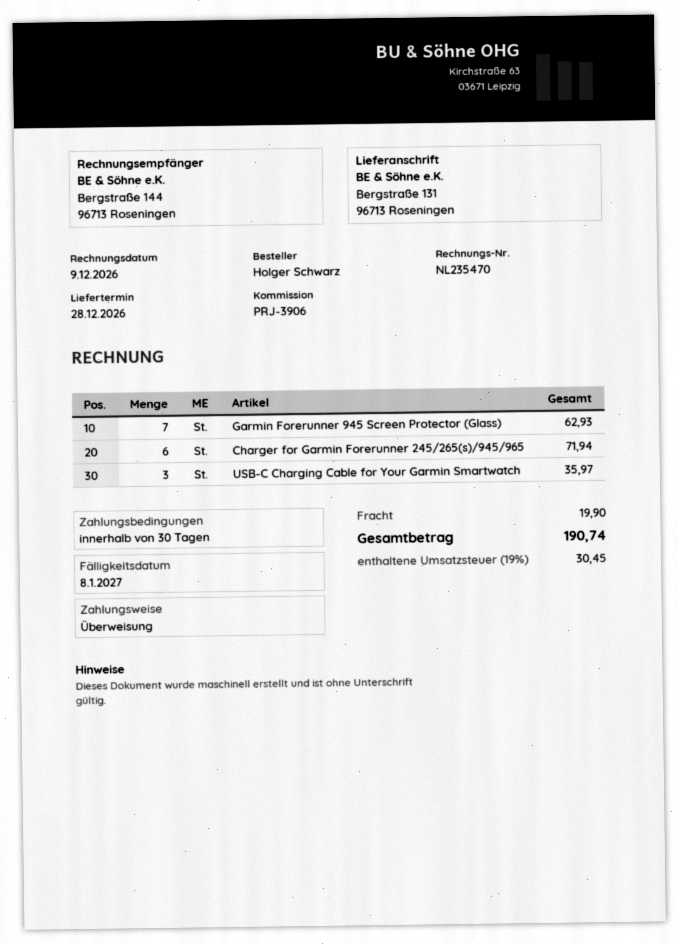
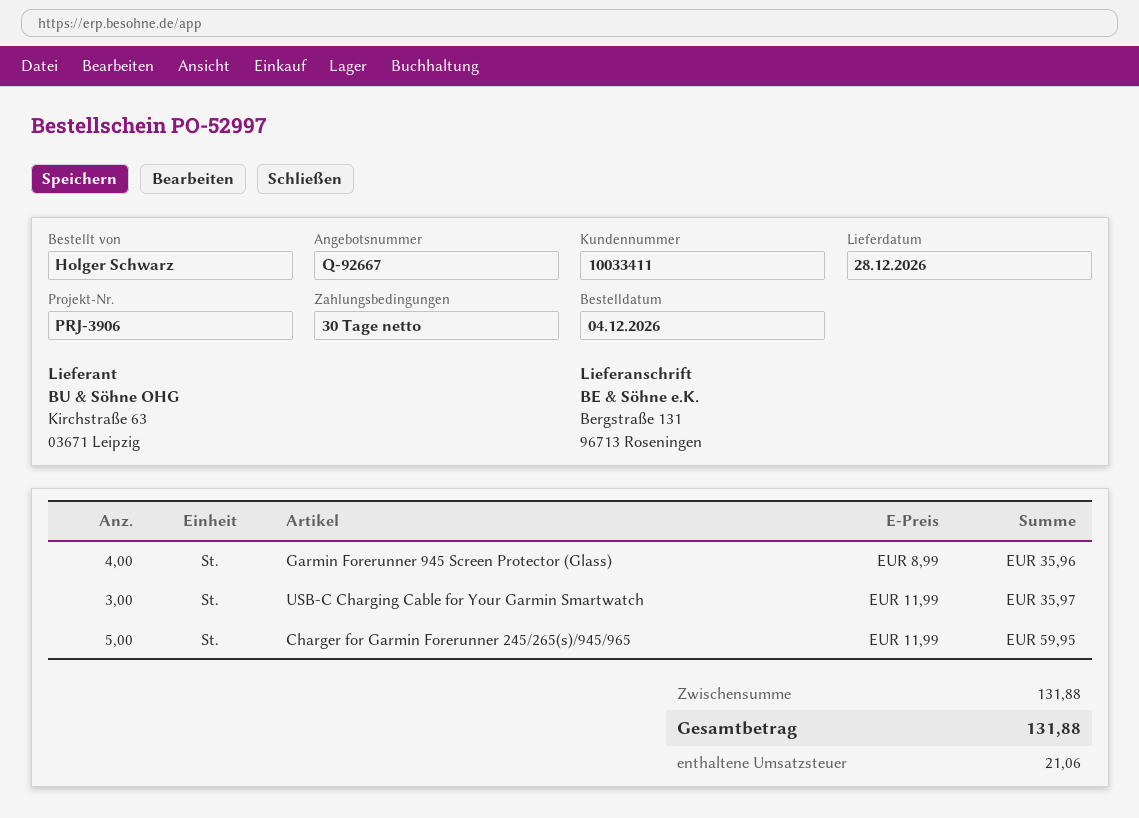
Garmin Forerunner 945 Screen Protector (Glass): 7 for 62.93 -> 4 for 35.96
Charger for Garmin Forerunner 245/265(s)/945/965: 6 for 71.94 -> 5 for 59.95
shipping: 19.90 -> none
tax: 30.45 -> 21.06
total: 190.74 -> 131.88

